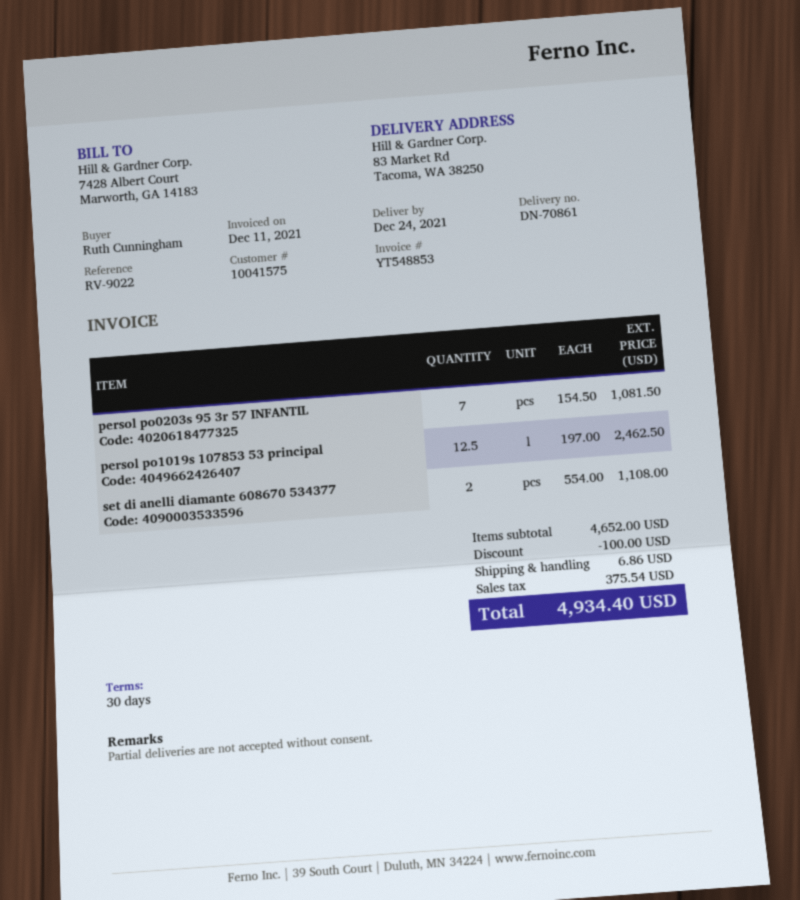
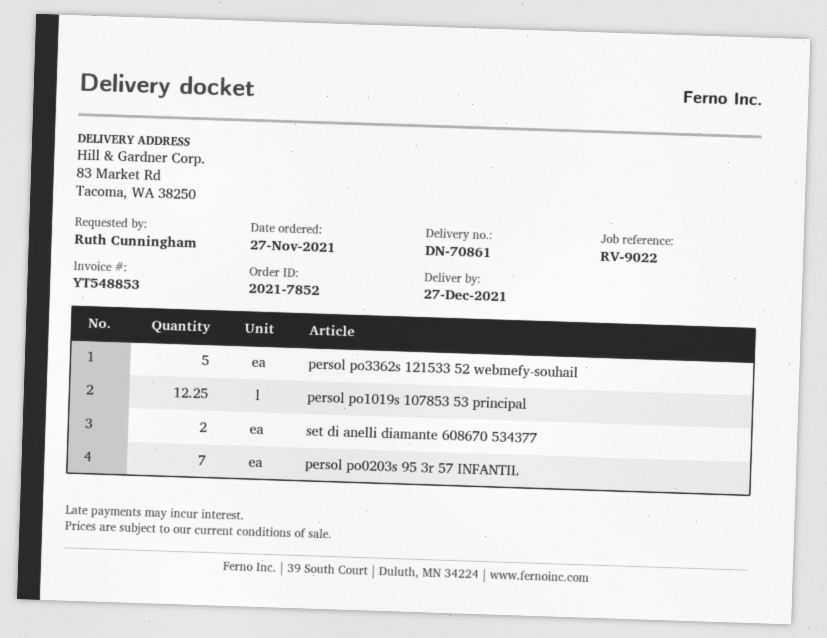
delivery date: 2021-12-24 -> 2021-12-27
persol po1019s 107853 53 principal: 12.5 -> 12.25
persol po3362s 121533 52 webmefy-souhail: none -> 5

